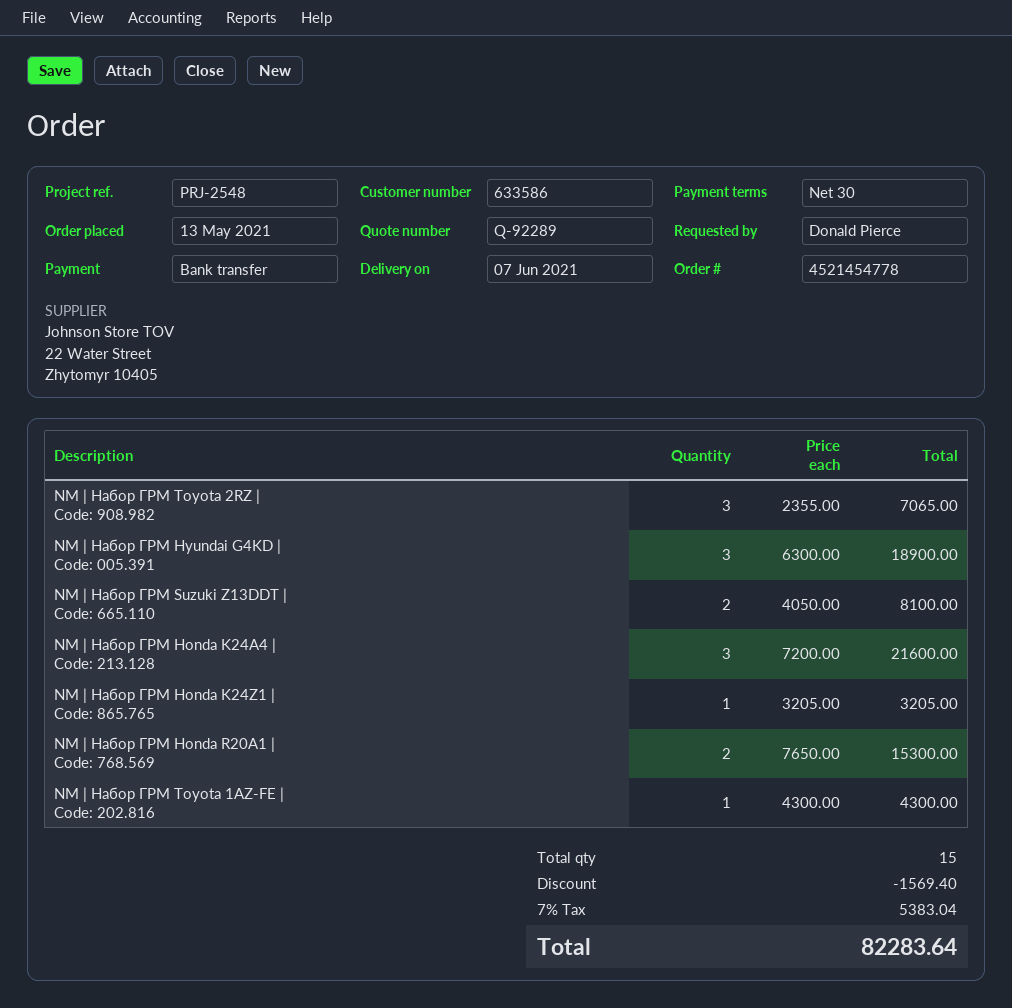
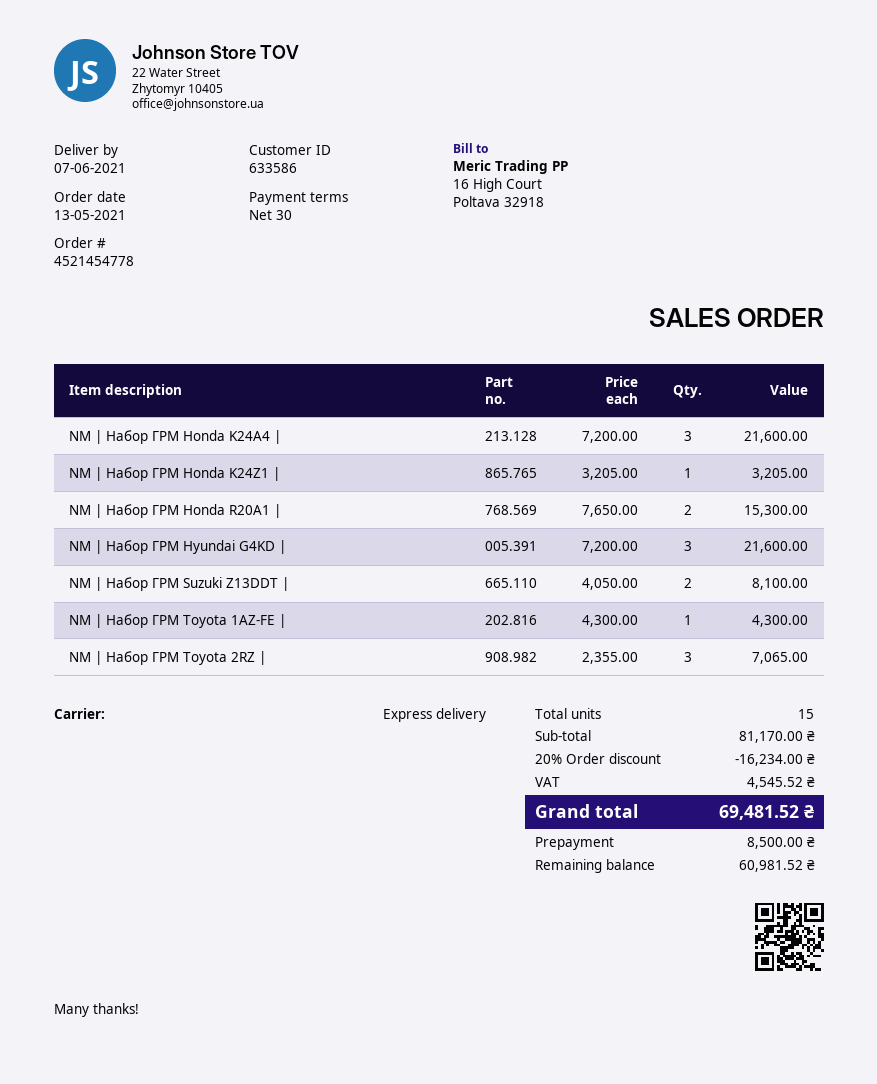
NM | Набор ГРМ Hyundai G4KD |: 3 x 6300.00 = 18900.00 -> 3 x 7200.00 = 21600.00
discount: 1569.40 -> 16234.00
tax: 5383.04 -> 4545.52
total: 82283.64 -> 69481.52

